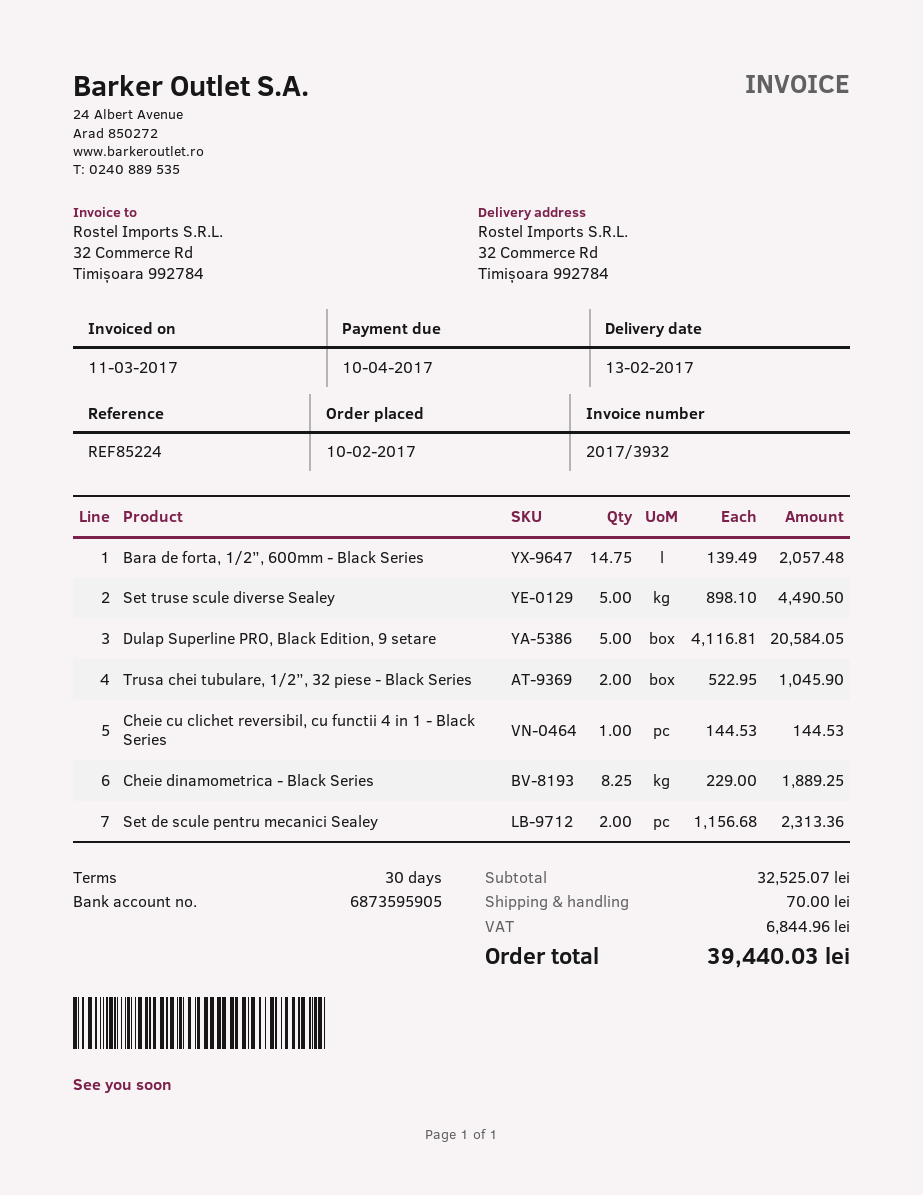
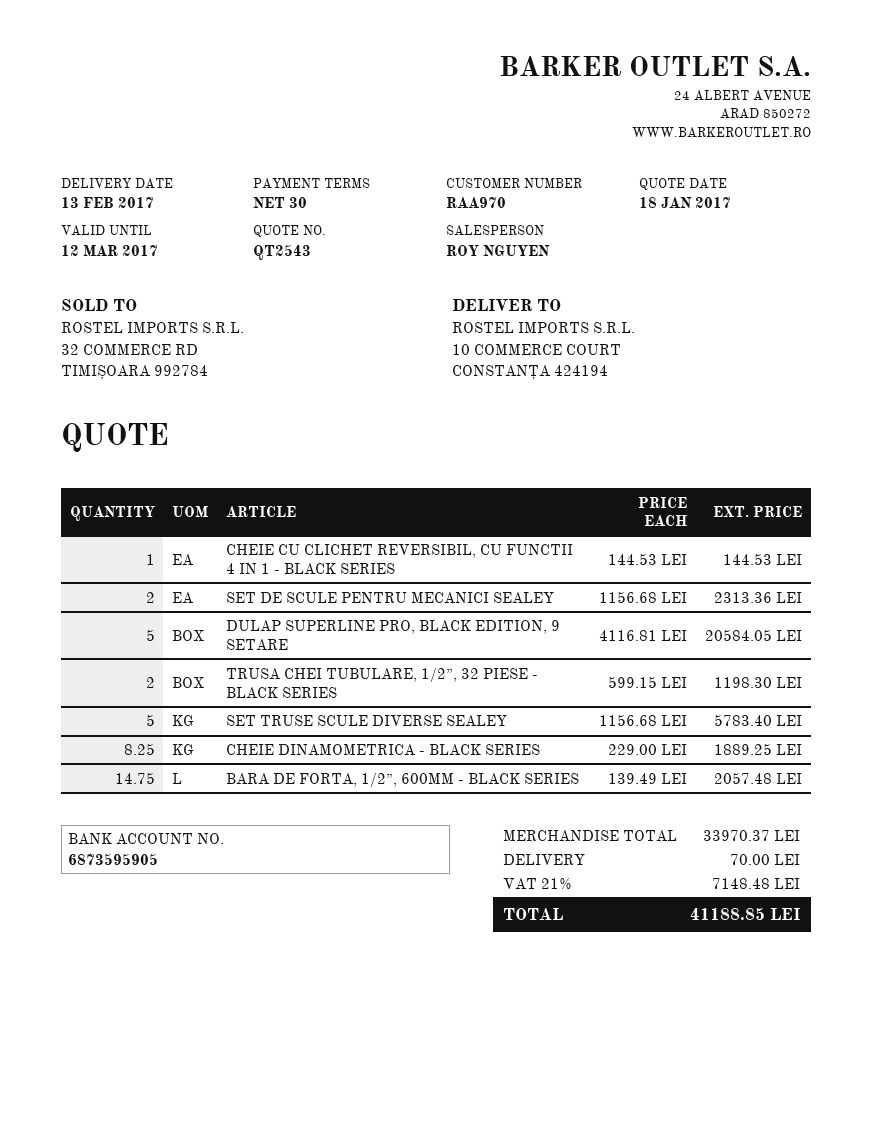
ship to: 32 Commerce Rd, Timișoara 992784 -> 10 COMMERCE COURT, CONSTANȚA 424194
Set truse scule diverse Sealey: 5 x 898.10 = 4490.50 -> 5 x 1156.68 = 5783.40
Trusa chei tubulare, 1/2”, 32 piese - Black Series: 2 x 522.95 = 1045.90 -> 2 x 599.15 = 1198.30
subtotal: 32525.07 -> 33970.37
tax: 6844.96 -> 7148.48
total: 39440.03 -> 41188.85

